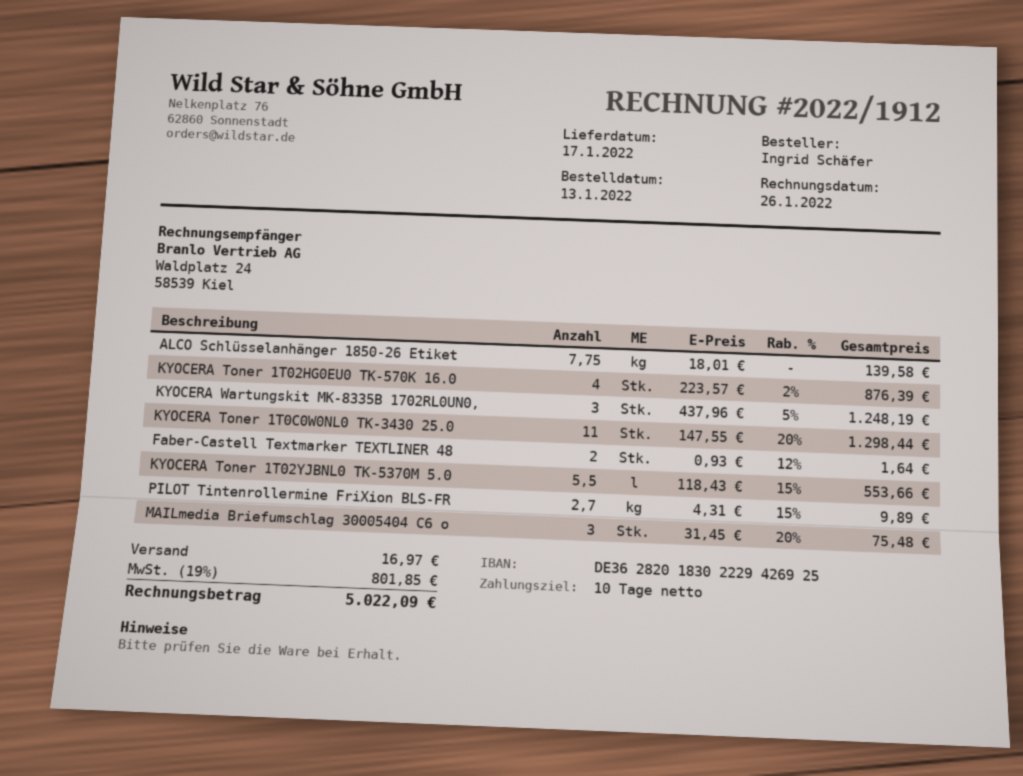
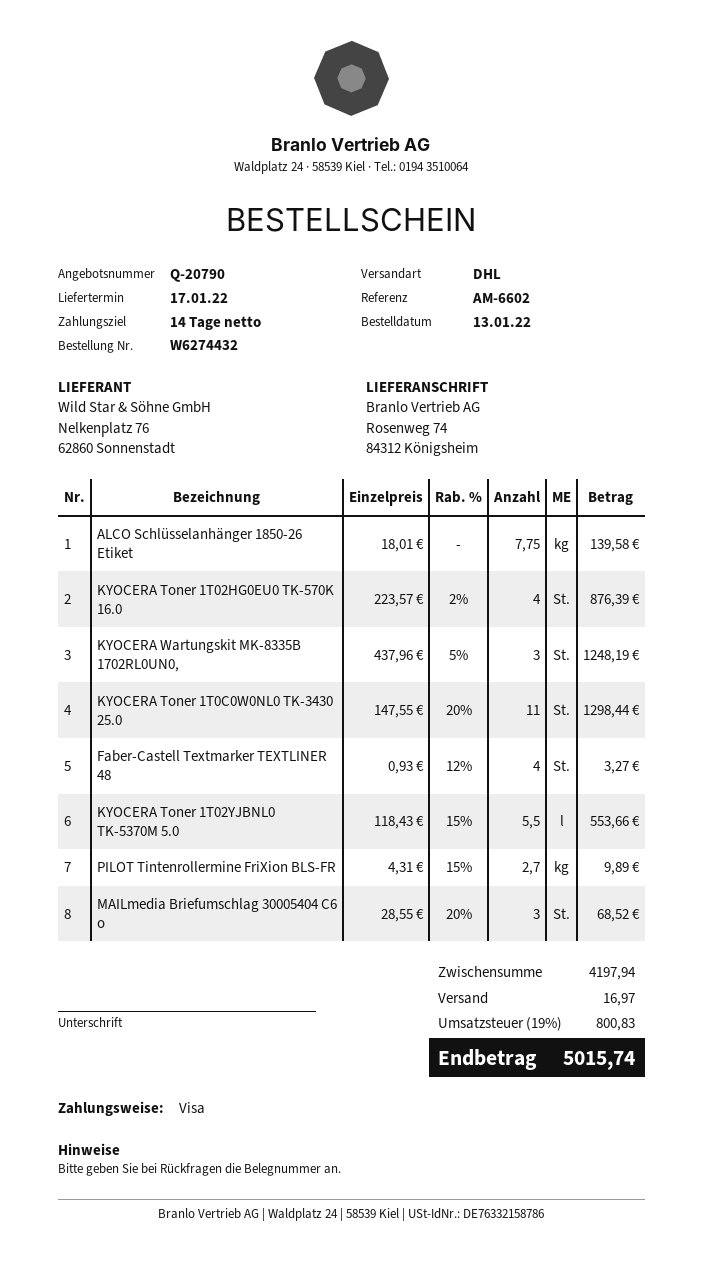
payment terms: 10 days -> 14 days
Faber-Castell Textmarker TEXTLINER 48: 2 x 0.93 - 12% = 1.64 -> 4 x 0.93 - 12% = 3.27
MAILmedia Briefumschlag 30005404 C6 o: 3 x 31.45 - 20% = 75.48 -> 3 x 28.55 - 20% = 68.52
tax: 19% = 801.85 -> 19% = 800.83
total: 5022.09 -> 5015.74

